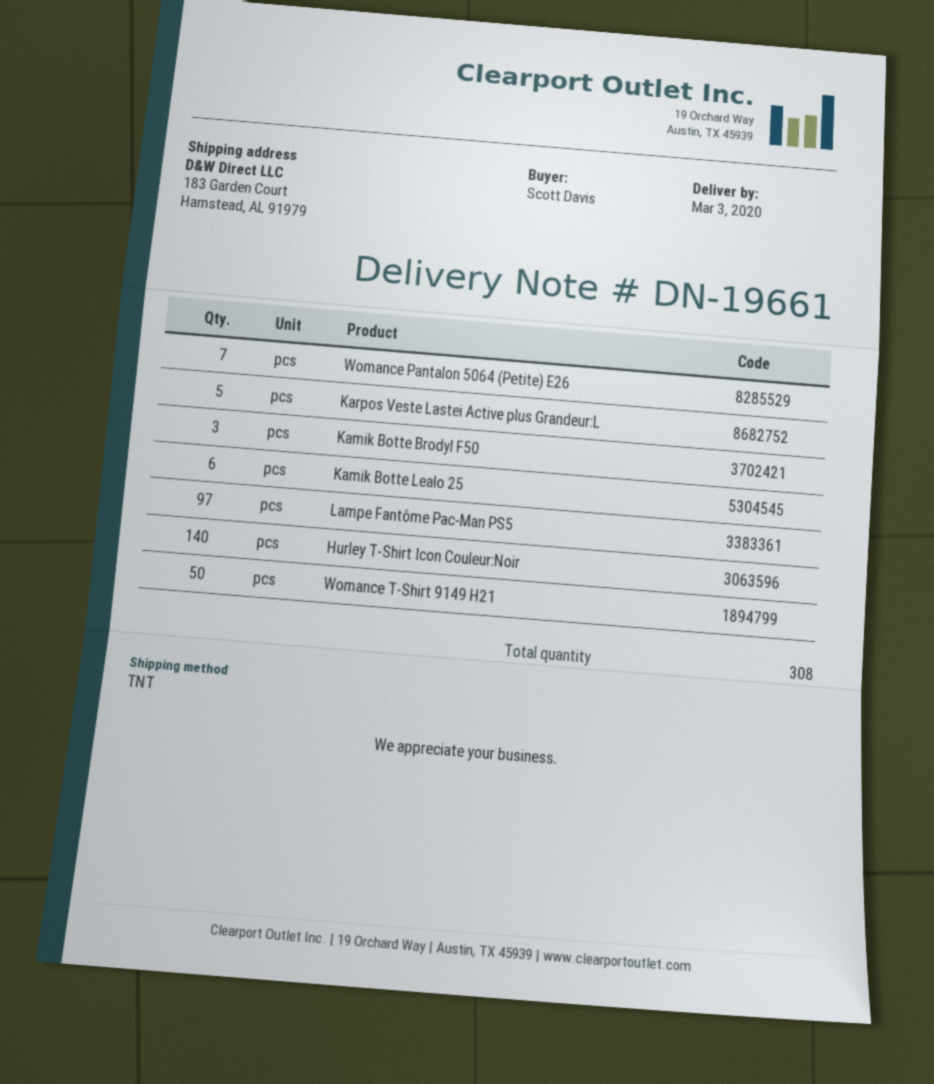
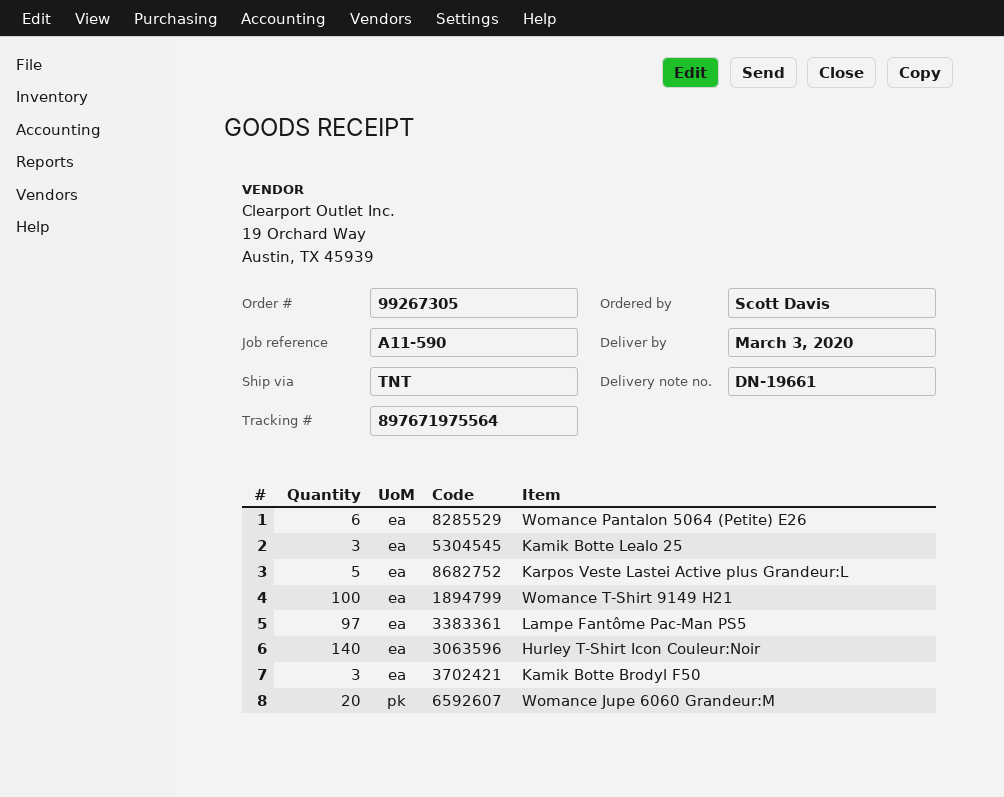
Womance Pantalon 5064 (Petite) E26: 7 -> 6
Kamik Botte Lealo 25: 6 -> 3
Womance T-Shirt 9149 H21: 50 -> 100
Womance Jupe 6060 Grandeur:M: none -> 20

